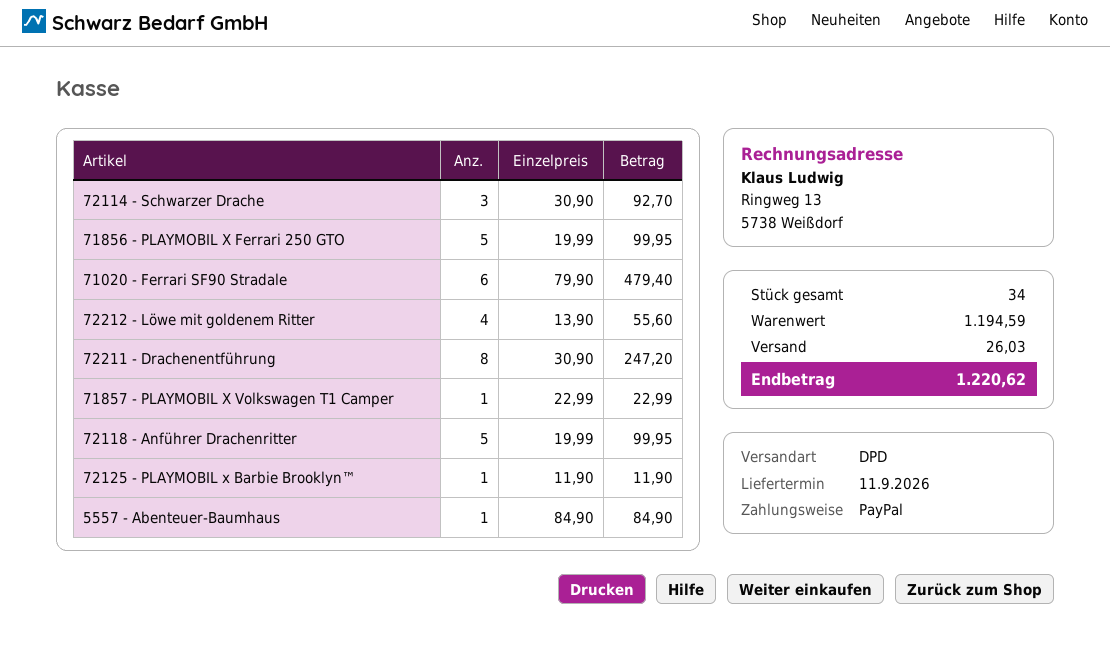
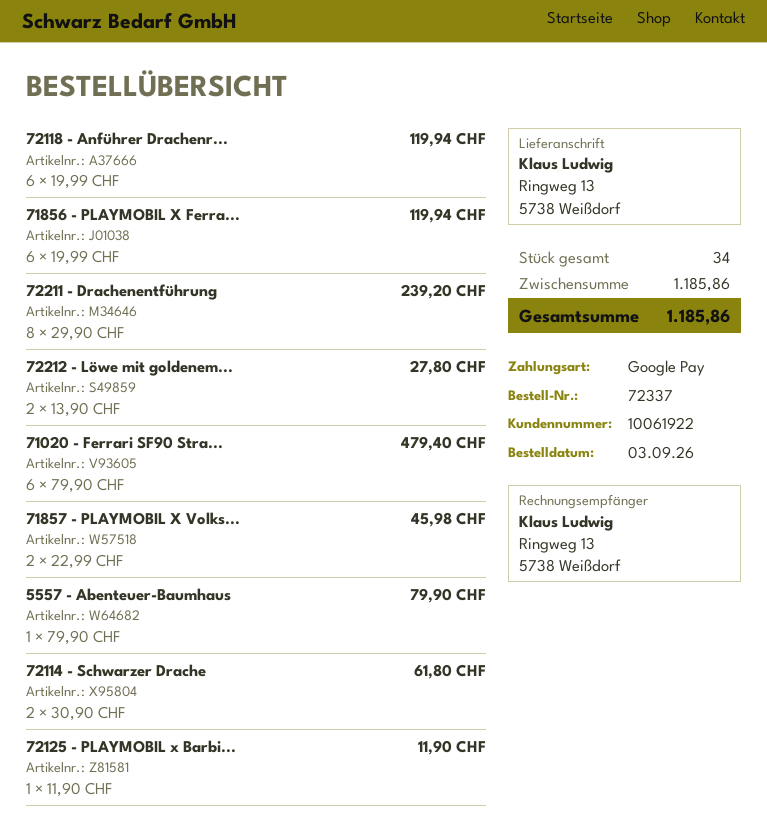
payment method: PayPal -> Google Pay
72114 - Schwarzer Drache: 3 x 30.90 = 92.70 -> 2 x 30.90 = 61.80
71856 - PLAYMOBIL X Ferrari 250 GTO: 5 x 19.99 = 99.95 -> 6 x 19.99 = 119.94
72212 - Löwe mit goldenem Ritter: 4 x 13.90 = 55.60 -> 2 x 13.90 = 27.80
72211 - Drachenentführung: 8 x 30.90 = 247.20 -> 8 x 29.90 = 239.20
71857 - PLAYMOBIL X Volkswagen T1 Camper: 1 x 22.99 = 22.99 -> 2 x 22.99 = 45.98
72118 - Anführer Drachenritter: 5 x 19.99 = 99.95 -> 6 x 19.99 = 119.94
5557 - Abenteuer-Baumhaus: 1 x 84.90 = 84.90 -> 1 x 79.90 = 79.90
subtotal: 1194.59 -> 1185.86
shipping: 26.03 -> none
total: 1220.62 -> 1185.86

